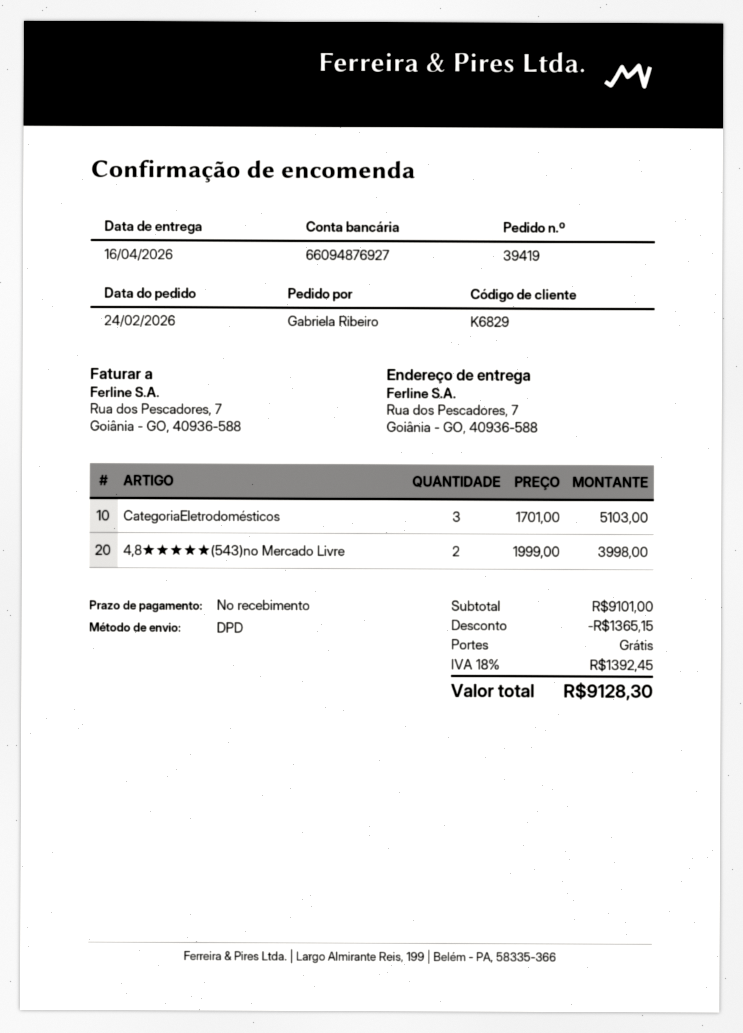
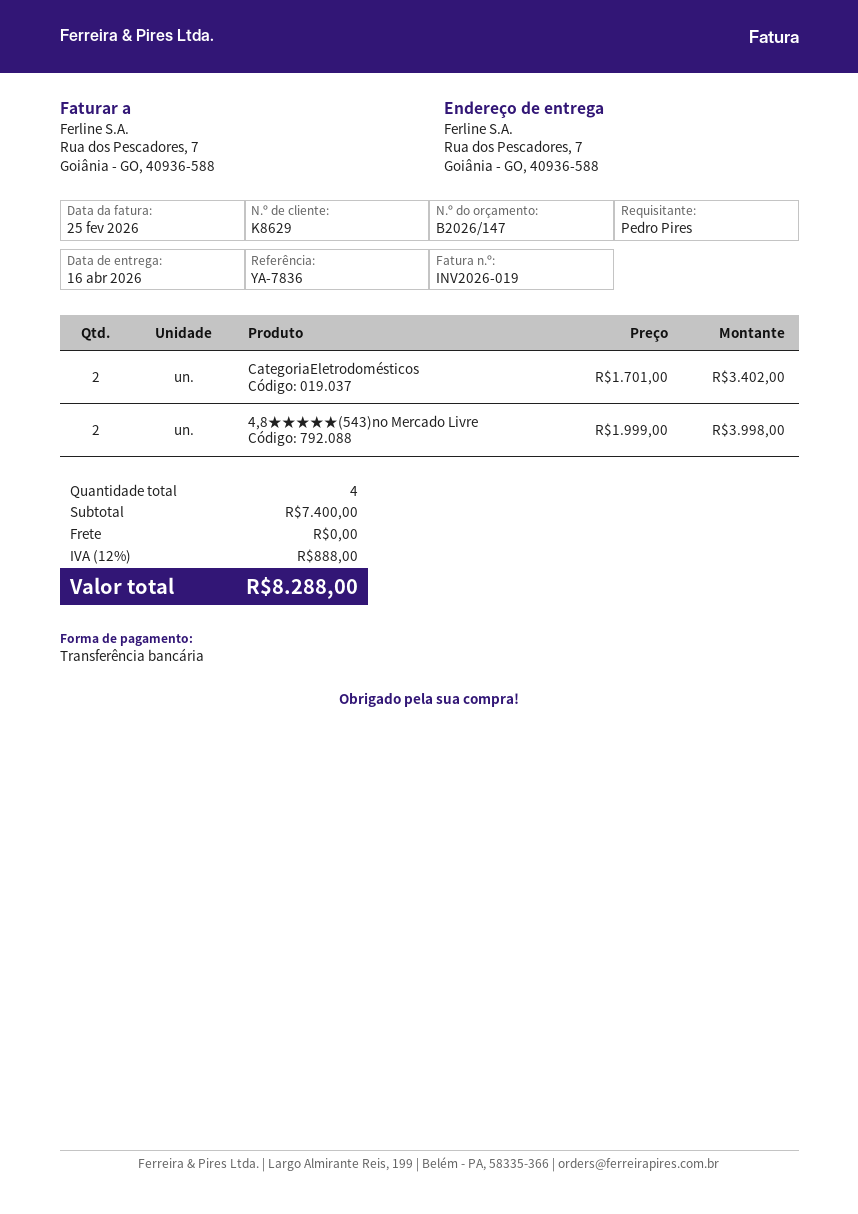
customer number: K6829 -> K8629
ordered by: Gabriela Ribeiro -> Pedro Pires
CategoriaEletrodomésticos: 3 x 1701.00 = 5103.00 -> 2 x 1701.00 = 3402.00
subtotal: 9101.00 -> 7400.00
discount: 1365.15 -> none
tax: 18% = 1392.45 -> 12% = 888.00
total: 9128.30 -> 8288.00

